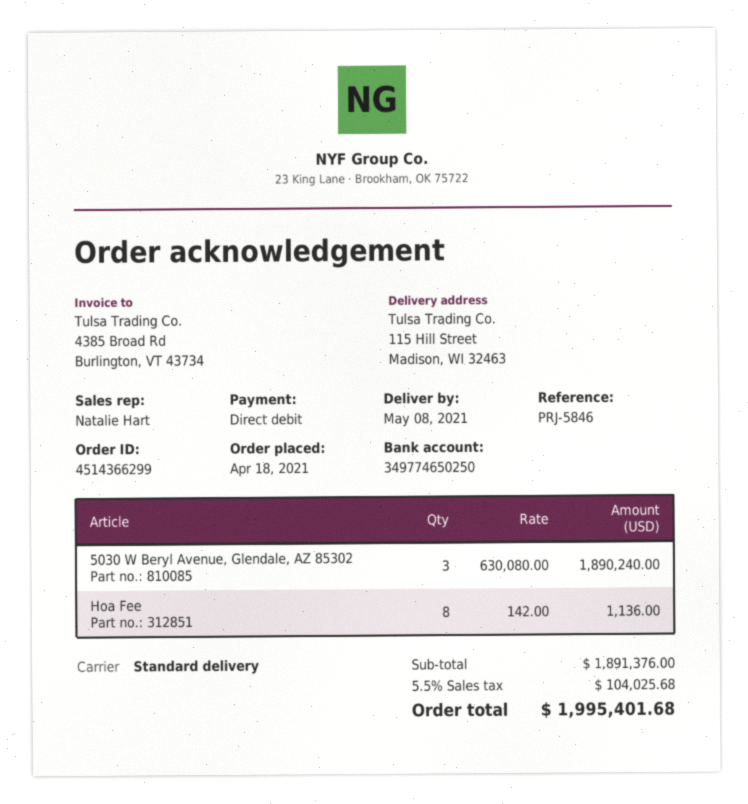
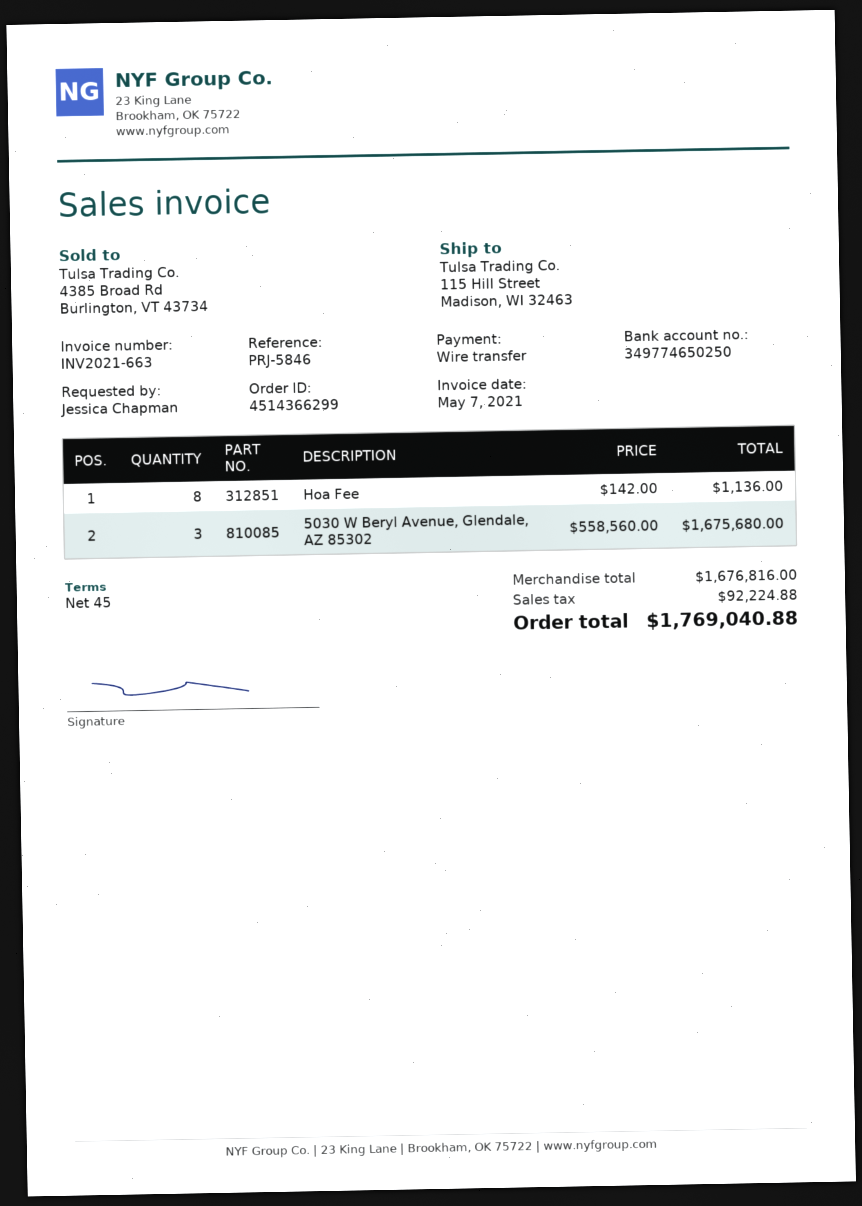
payment method: direct debit -> bank transfer
5030 W Beryl Avenue, Glendale, AZ 85302: 3 x 630080.00 = 1890240.00 -> 3 x 558560.00 = 1675680.00
subtotal: 1891376.00 -> 1676816.00
tax: 104025.68 -> 92224.88
total: 1995401.68 -> 1769040.88

